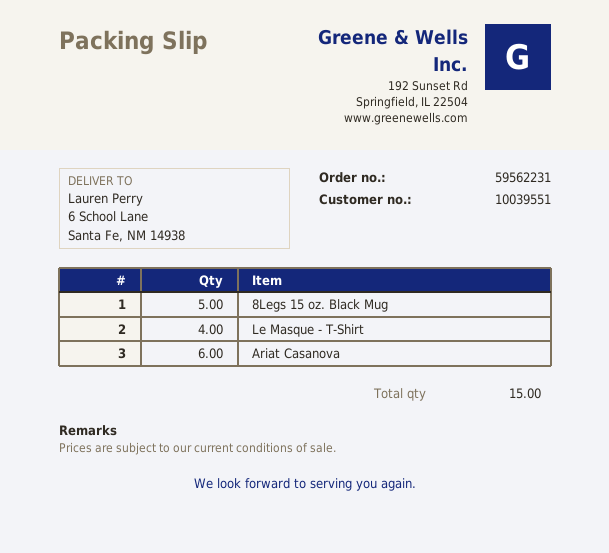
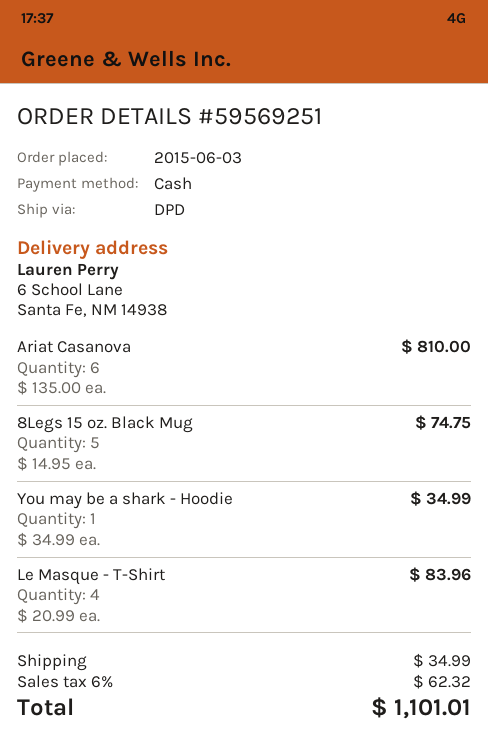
order number: 59562231 -> 59569251
You may be a shark - Hoodie: none -> 1

